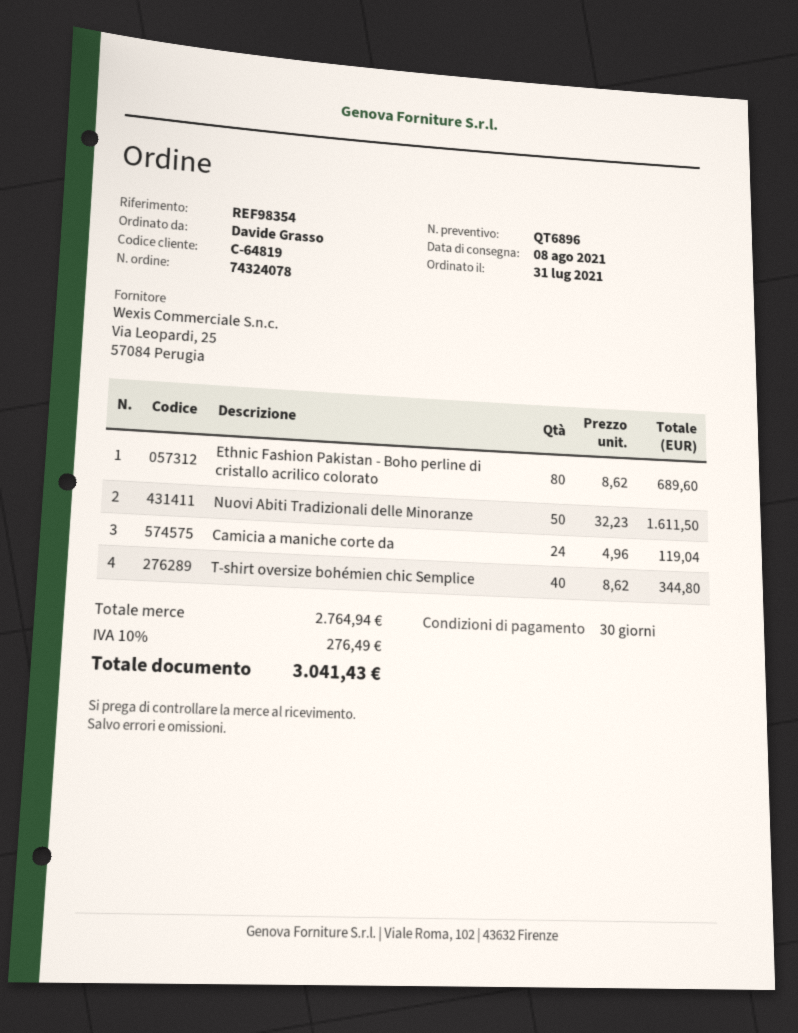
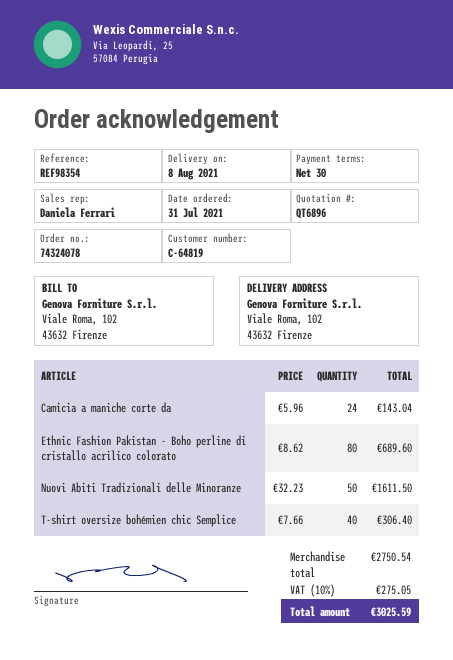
Camicia a maniche corte da: 24 x 4.96 = 119.04 -> 24 x 5.96 = 143.04
T-shirt oversize bohémien chic Semplice: 40 x 8.62 = 344.80 -> 40 x 7.66 = 306.40
subtotal: 2764.94 -> 2750.54
tax: 10% = 276.49 -> 10% = 275.05
total: 3041.43 -> 3025.59

